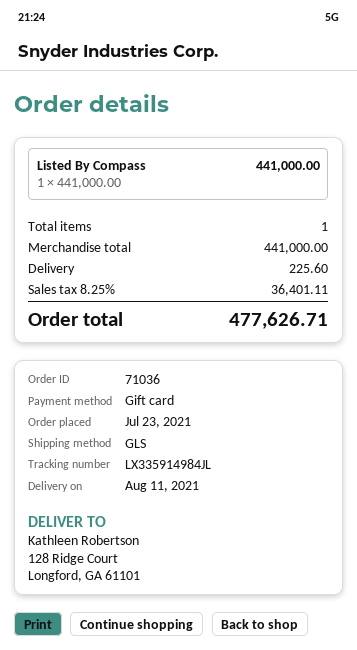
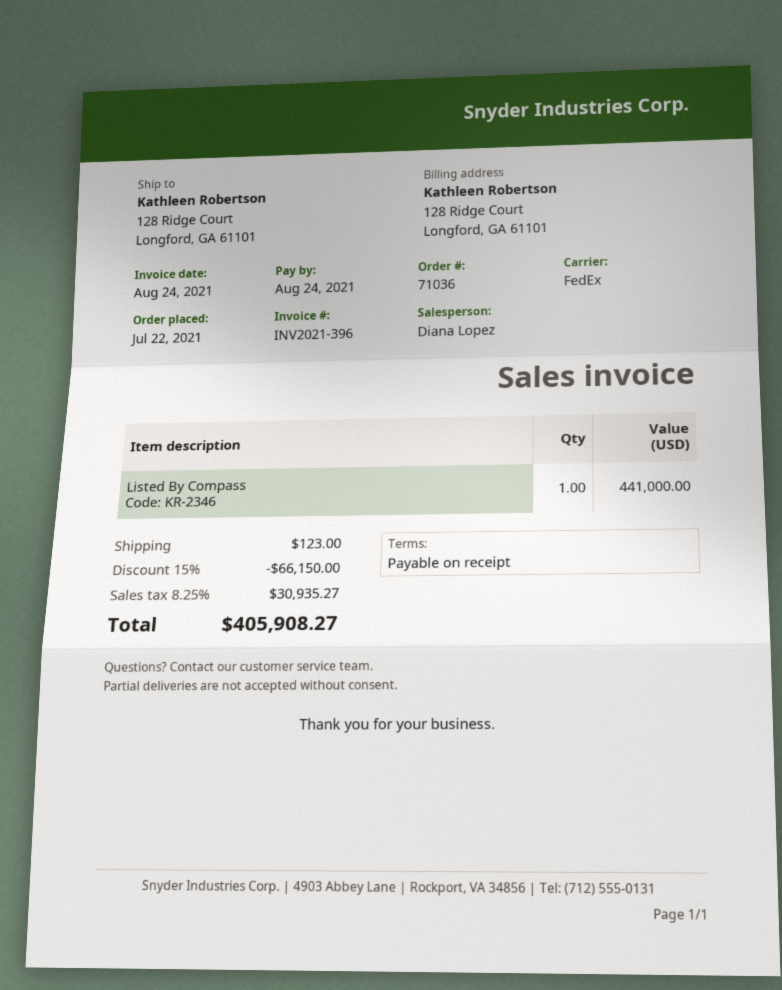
order date: 2021-07-23 -> 2021-07-22
shipping method: GLS -> FedEx
discount: none -> 15% = 66150.00
shipping: 225.60 -> 123.00
tax: 8.25% = 36401.11 -> 8.25% = 30935.27
total: 477626.71 -> 405908.27

